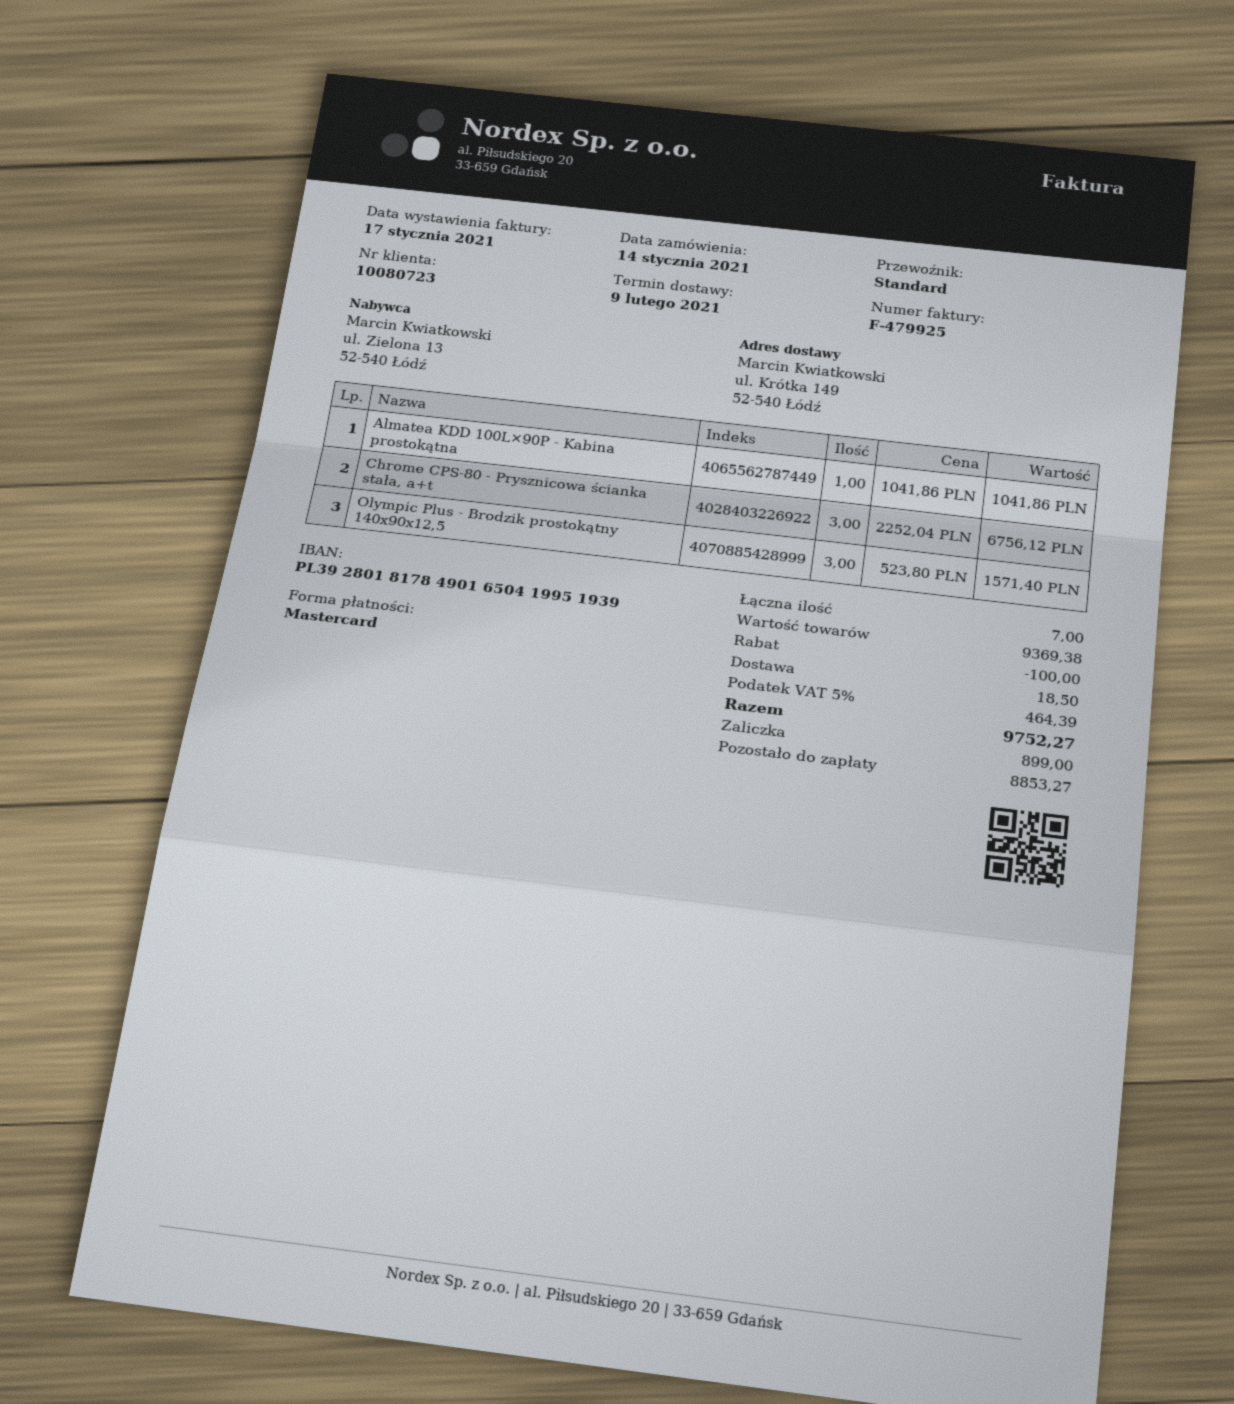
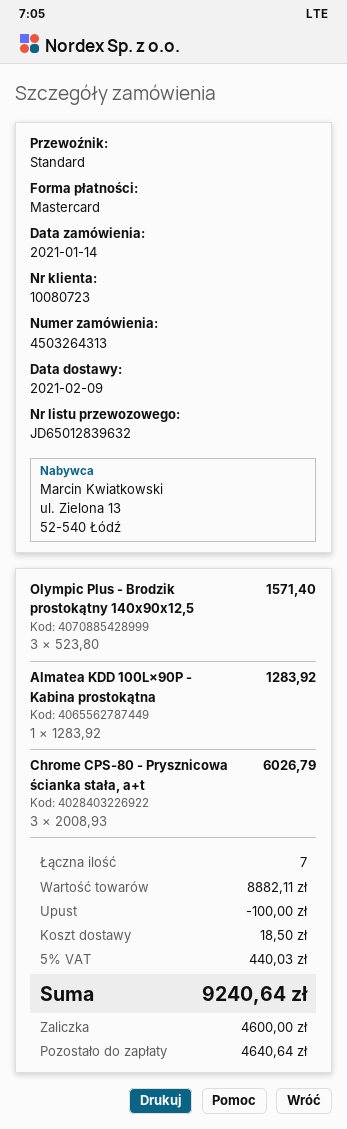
Almatea KDD 100L×90P - Kabina prostokątna: 1 x 1041.86 = 1041.86 -> 1 x 1283.92 = 1283.92
Chrome CPS-80 - Prysznicowa ścianka stała, a+t: 3 x 2252.04 = 6756.12 -> 3 x 2008.93 = 6026.79
subtotal: 9369.38 -> 8882.11
tax: 5% = 464.39 -> 5% = 440.03
total: 9752.27 -> 9240.64
deposit: 899.00 -> 4600.00
balance: 8853.27 -> 4640.64

